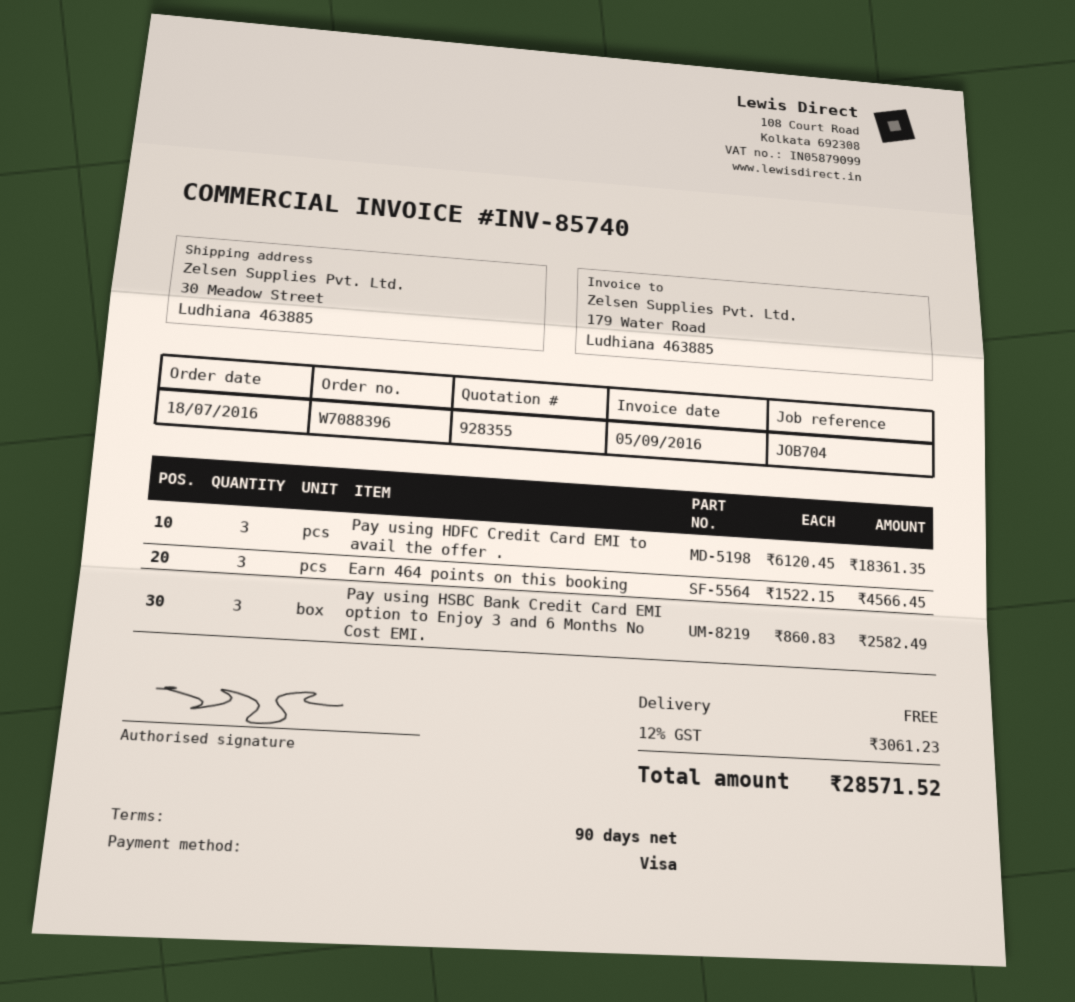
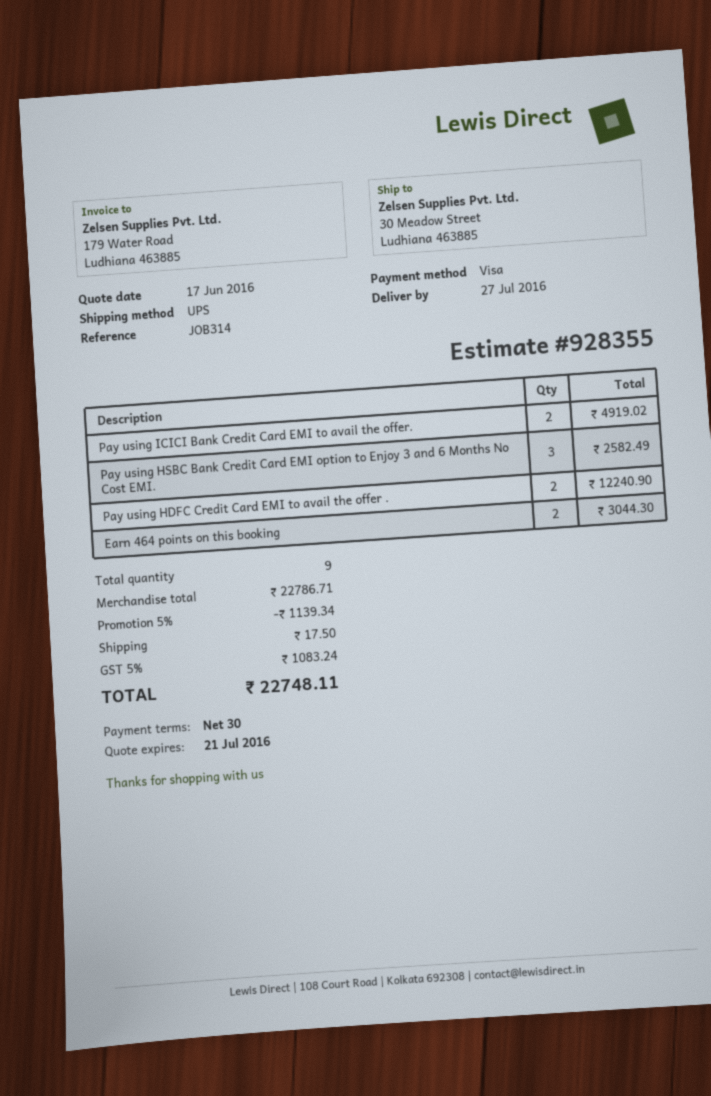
payment terms: 90 days -> 30 days
reference: JOB704 -> JOB314
Pay using HDFC Credit Card EMI to avail the offer .: 3 for 18361.35 -> 2 for 12240.90
Earn 464 points on this booking: 3 for 4566.45 -> 2 for 3044.30
Pay using ICICI Bank Credit Card EMI to avail the offer.: none -> 2 for 4919.02
discount: none -> 5% = 1139.34
shipping: 0.00 -> 17.50
tax: 12% = 3061.23 -> 5% = 1083.24
total: 28571.52 -> 22748.11

